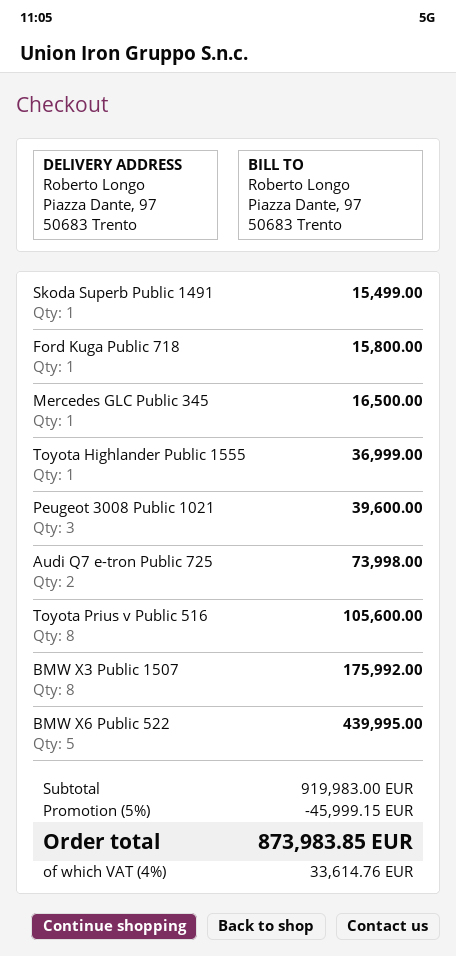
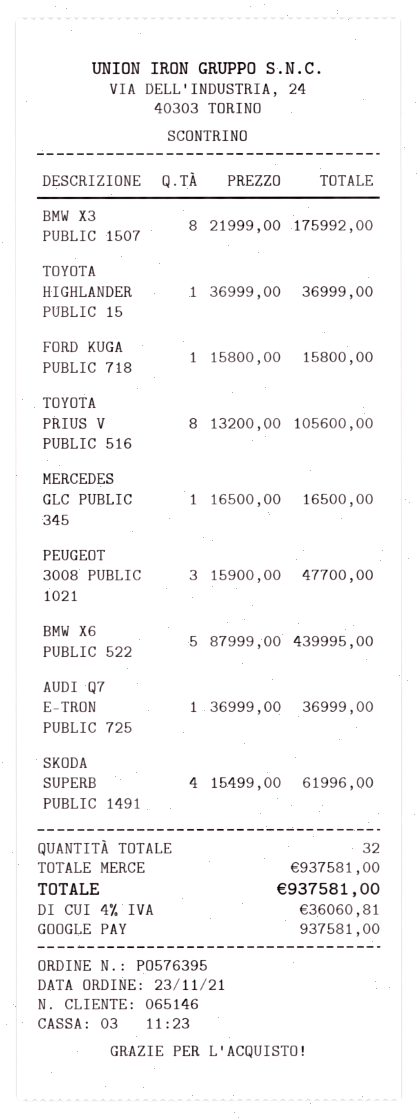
Skoda Superb Public 1491: 1 for 15499.00 -> 4 for 61996.00
Peugeot 3008 Public 1021: 3 for 39600.00 -> 3 for 47700.00
Audi Q7 e-tron Public 725: 2 for 73998.00 -> 1 for 36999.00
subtotal: 919983.00 -> 937581.00
discount: 5% = 45999.15 -> none
tax: 4% = 33614.76 -> 4% = 36060.81
total: 873983.85 -> 937581.00

